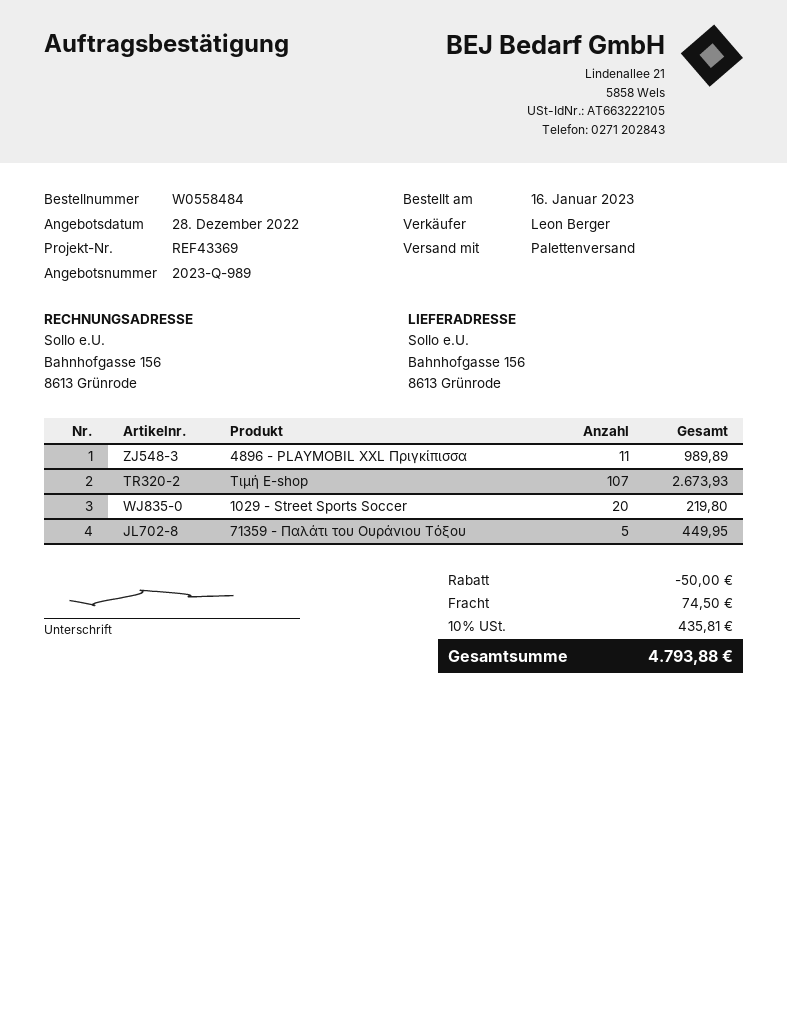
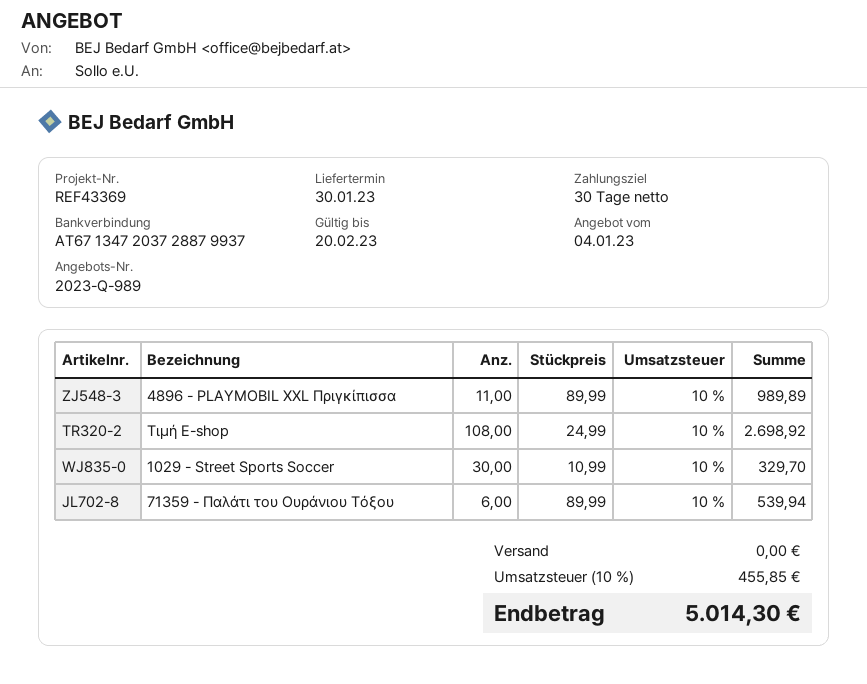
quote date: 2022-12-28 -> 2023-01-04
Τιμή E-shop: 107 for 2673.93 -> 108 for 2698.92
1029 - Street Sports Soccer: 20 for 219.80 -> 30 for 329.70
71359 - Παλάτι του Ουράνιου Τόξου: 5 for 449.95 -> 6 for 539.94
discount: 50.00 -> none
shipping: 74.50 -> 0.00
tax: 10% = 435.81 -> 10% = 455.85
total: 4793.88 -> 5014.30

